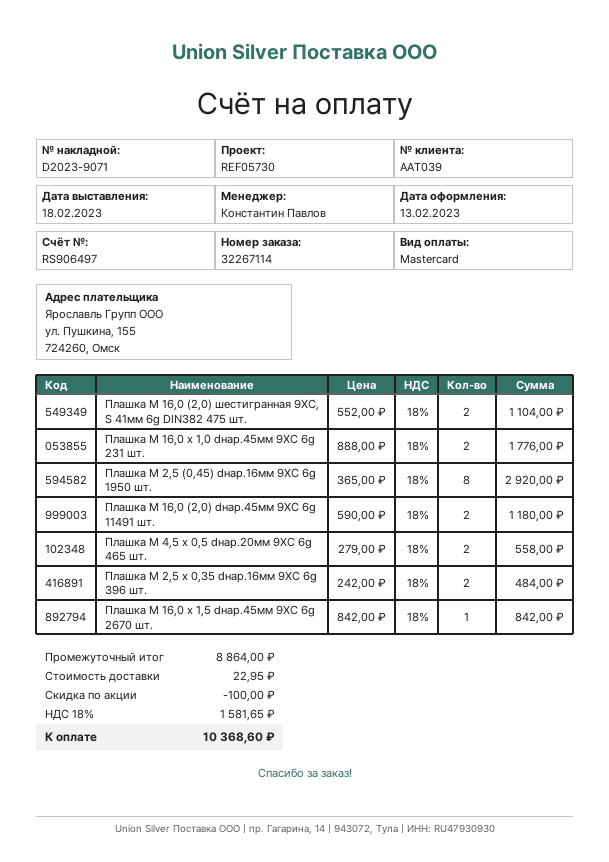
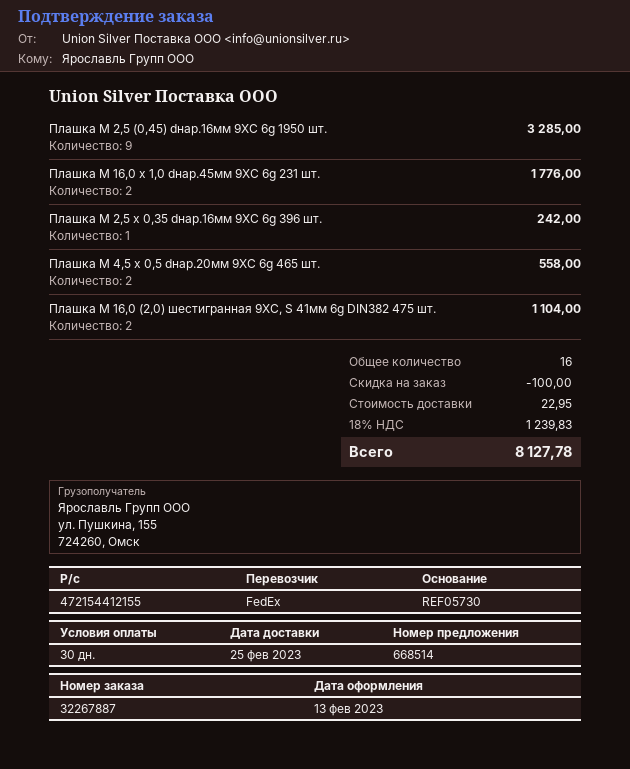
order number: 32267114 -> 32267887
Плашка М 2,5 (0,45) dнар.16мм 9ХС 6g 1950 шт.: 8 for 2920.00 -> 9 for 3285.00
Плашка М 16,0 (2,0) dнар.45мм 9ХС 6g 11491 шт.: 2 for 1180.00 -> none
Плашка М 2,5 х 0,35 dнар.16мм 9ХС 6g 396 шт.: 2 for 484.00 -> 1 for 242.00
Плашка М 16,0 х 1,5 dнар.45мм 9ХС 6g 2670 шт.: 1 for 842.00 -> none
tax: 18% = 1581.65 -> 18% = 1239.83
total: 10368.60 -> 8127.78

